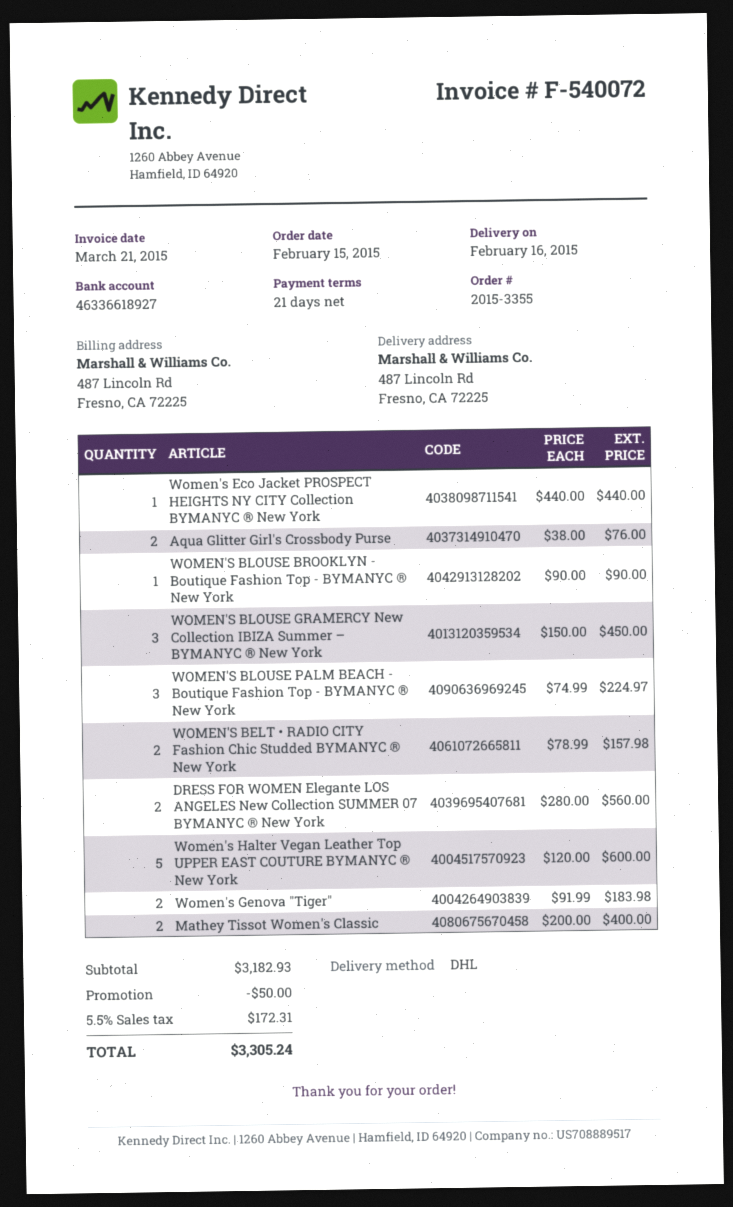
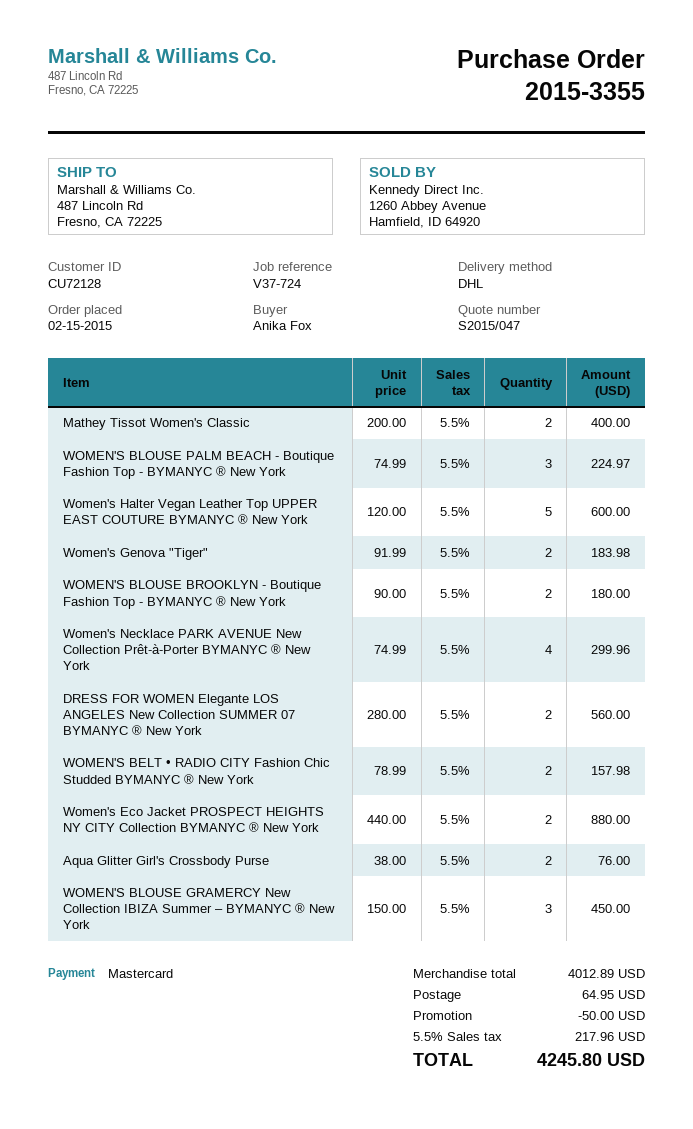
Women's Eco Jacket PROSPECT HEIGHTS NY CITY Collection BYMANYC ® New York: 1 x 440.00 = 440.00 -> 2 x 440.00 = 880.00
WOMEN'S BLOUSE BROOKLYN - Boutique Fashion Top - BYMANYC ® New York: 1 x 90.00 = 90.00 -> 2 x 90.00 = 180.00
Women's Necklace PARK AVENUE New Collection Prêt-à-Porter BYMANYC ® New York: none -> 4 x 74.99 = 299.96
subtotal: 3182.93 -> 4012.89
shipping: none -> 64.95
tax: 5.5% = 172.31 -> 5.5% = 217.96
total: 3305.24 -> 4245.80

